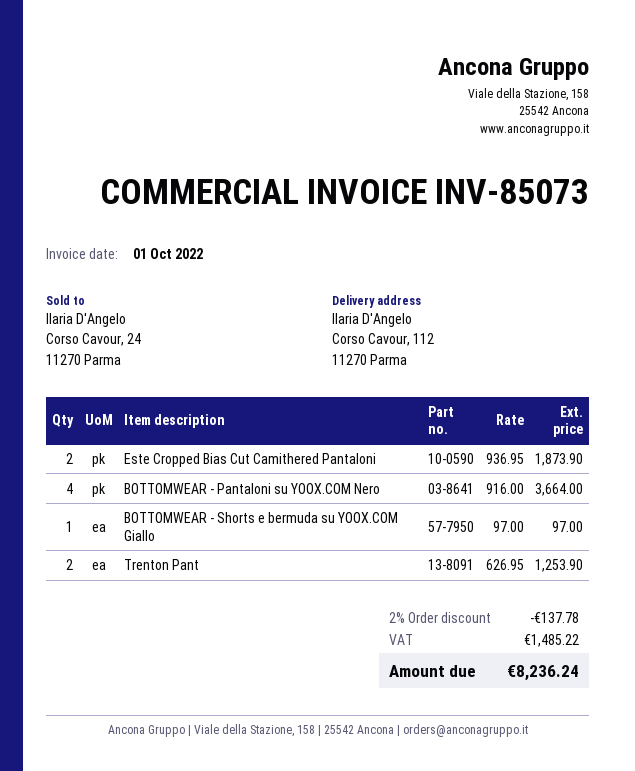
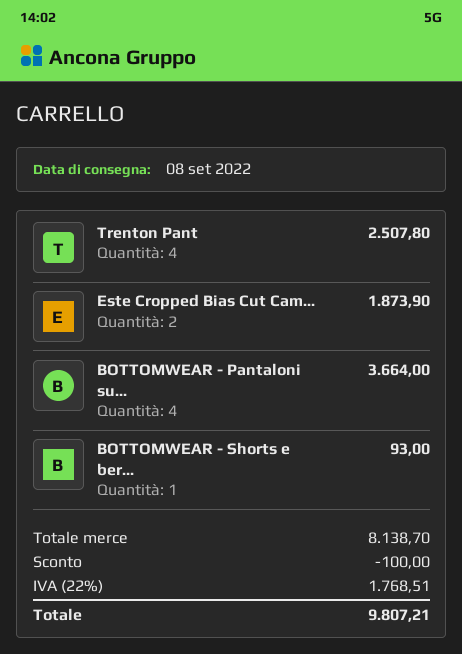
BOTTOMWEAR - Shorts e bermuda su YOOX.COM Giallo: 1 for 97.00 -> 1 for 93.00
Trenton Pant: 2 for 1253.90 -> 4 for 2507.80
discount: 137.78 -> 100.00
tax: 1485.22 -> 1768.51
total: 8236.24 -> 9807.21

